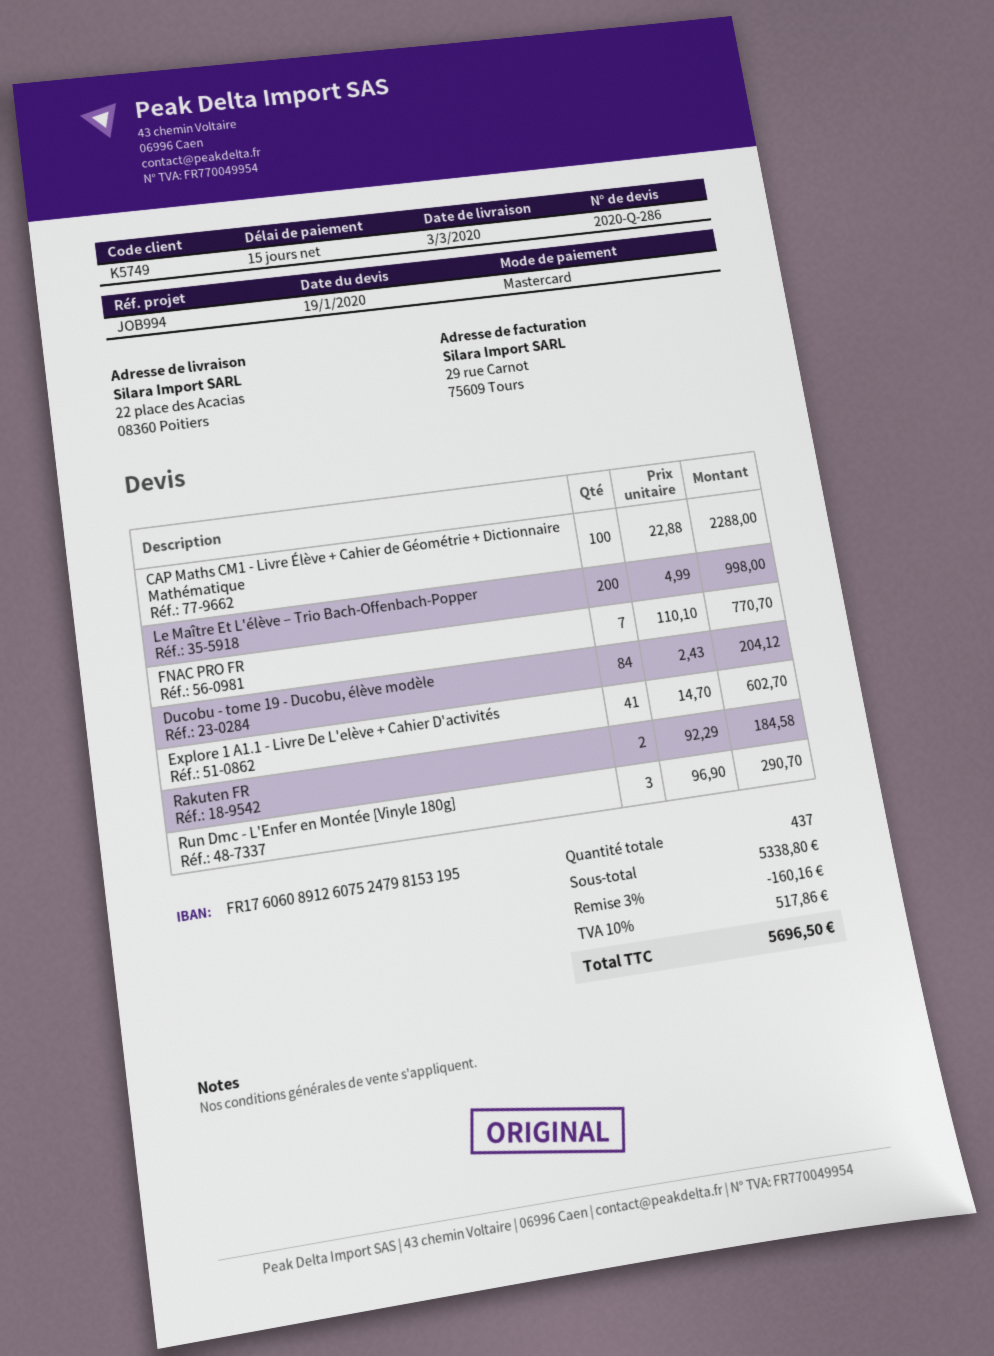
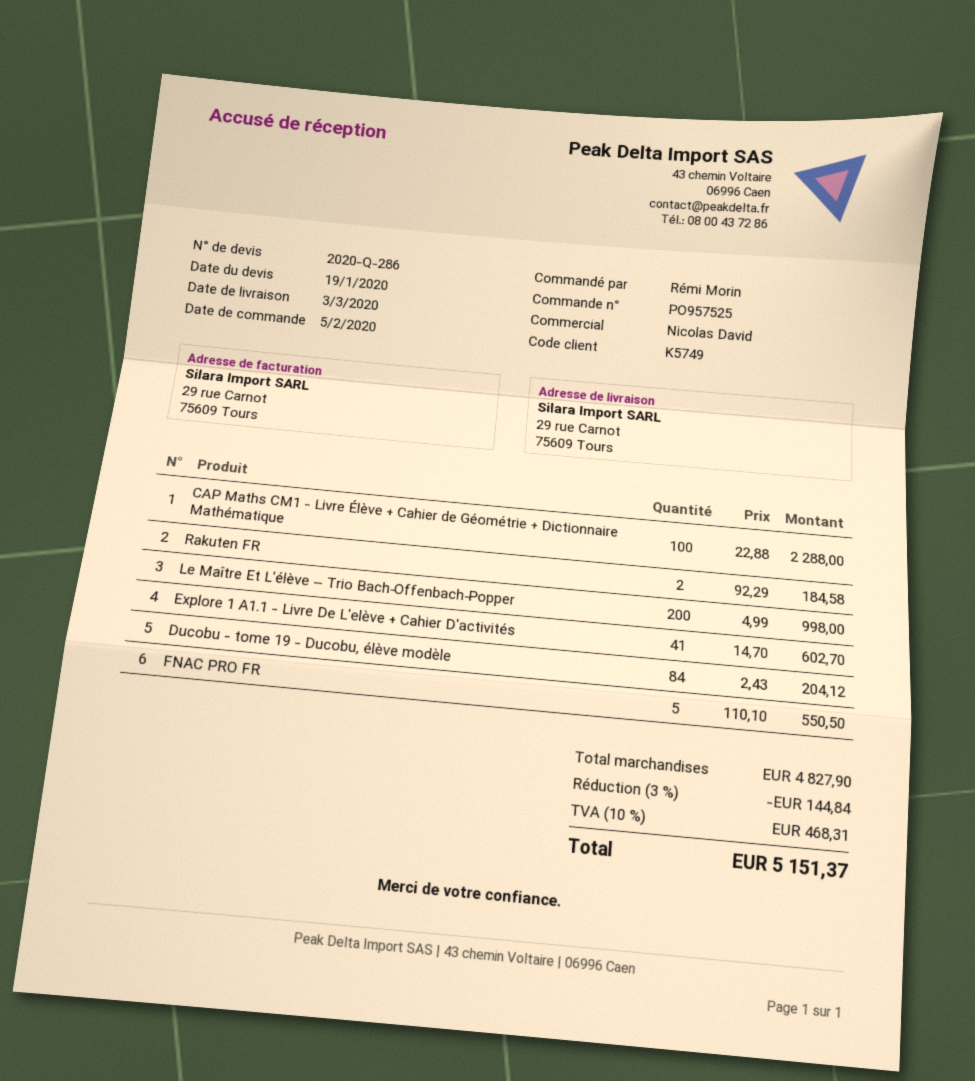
ship to: 22 place des Acacias, 08360 Poitiers -> 29 rue Carnot, 75609 Tours
FNAC PRO FR: 7 x 110.10 = 770.70 -> 5 x 110.10 = 550.50
Run Dmc - L'Enfer en Montée [Vinyle 180g]: 3 x 96.90 = 290.70 -> none
subtotal: 5338.80 -> 4827.90
discount: 3% = 160.16 -> 3% = 144.84
tax: 10% = 517.86 -> 10% = 468.31
total: 5696.50 -> 5151.37

